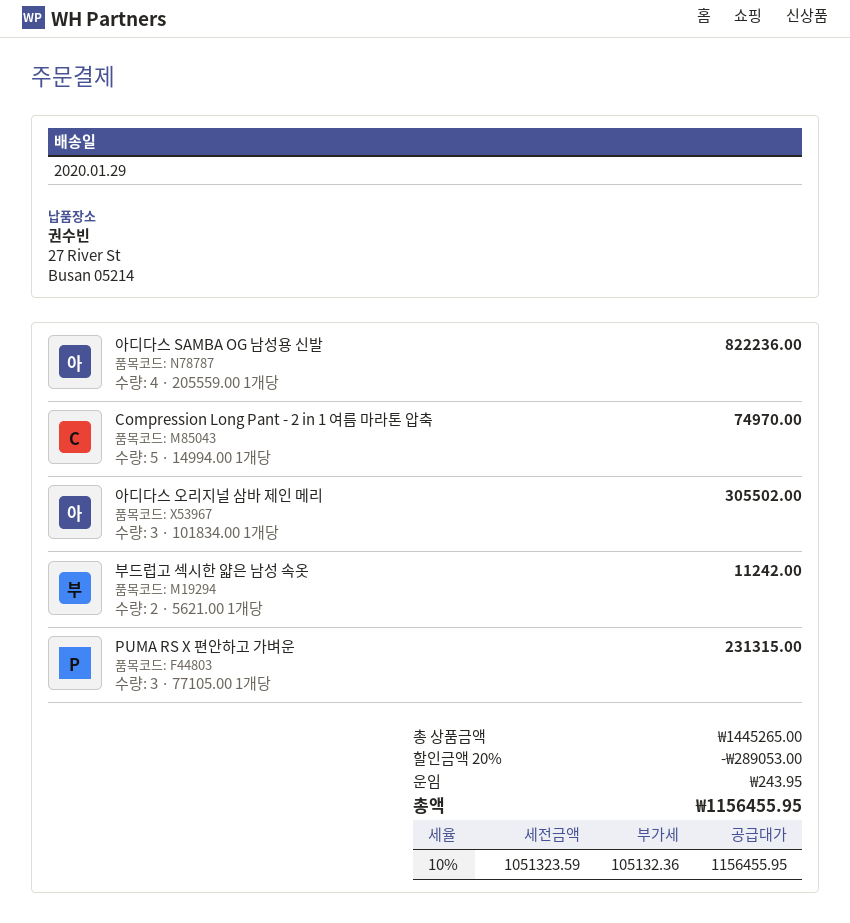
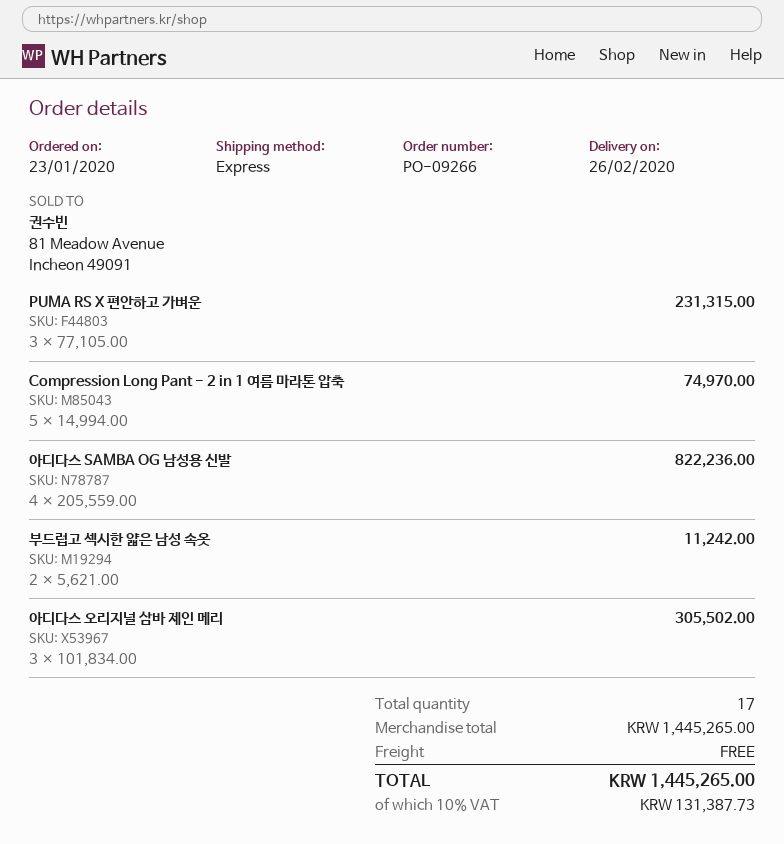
delivery date: 2020-01-29 -> 2020-02-26
discount: 20% = 289053.00 -> none
shipping: 243.95 -> 0.00
tax: 10% = 105132.36 -> 10% = 131387.73
total: 1156455.95 -> 1445265.00

